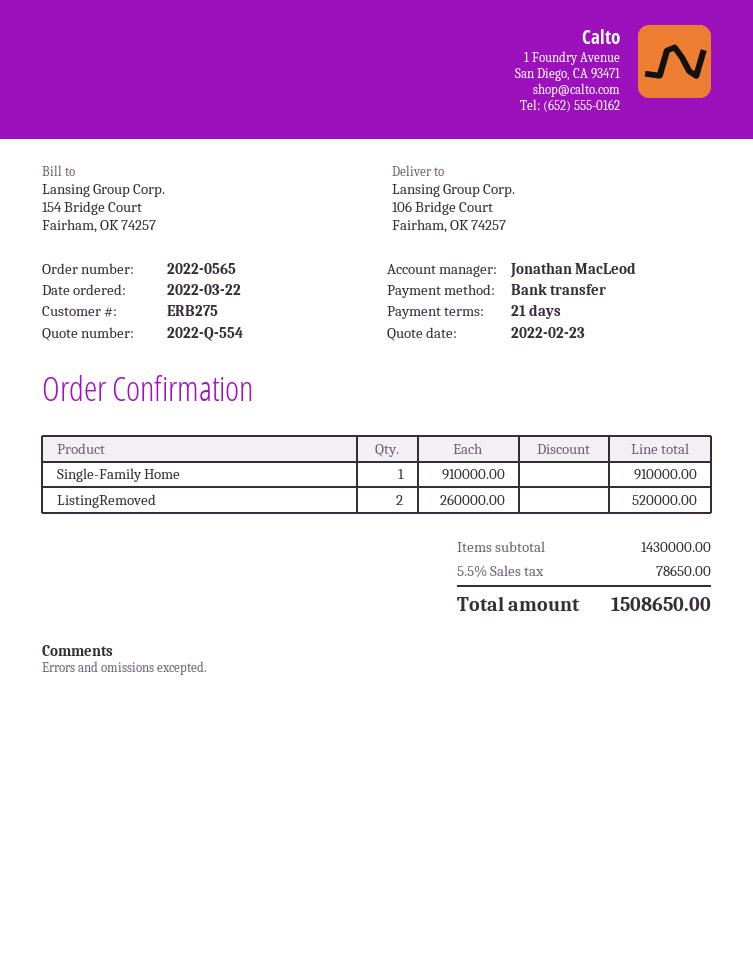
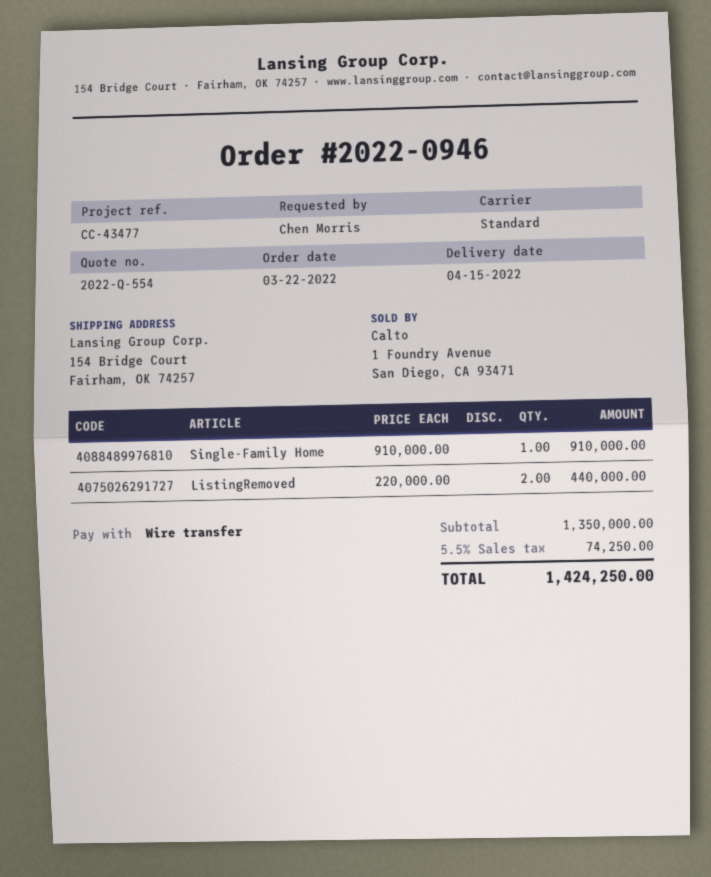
order number: 2022-0565 -> 2022-0946
ship to: 106 Bridge Court, Fairham, OK 74257 -> 154 Bridge Court, Fairham, OK 74257
ListingRemoved: 2 x 260000.00 = 520000.00 -> 2 x 220000.00 = 440000.00
subtotal: 1430000.00 -> 1350000.00
tax: 5.5% = 78650.00 -> 5.5% = 74250.00
total: 1508650.00 -> 1424250.00

